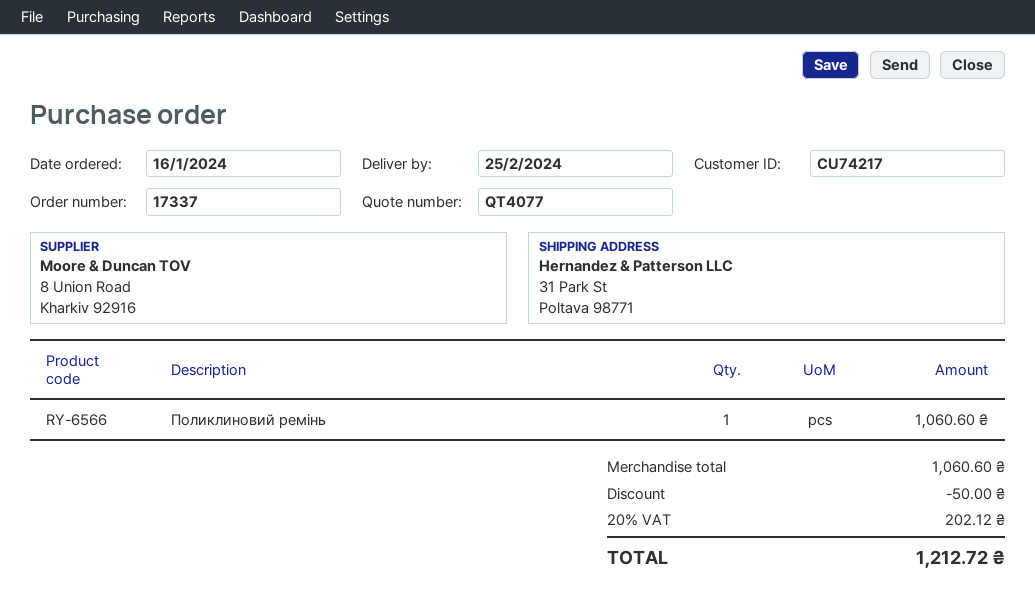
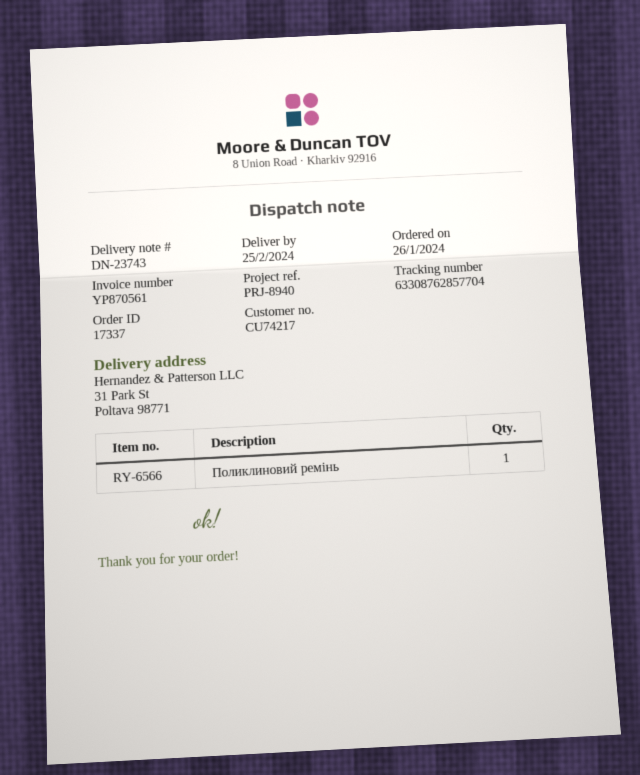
order date: 2024-01-16 -> 2024-01-26

